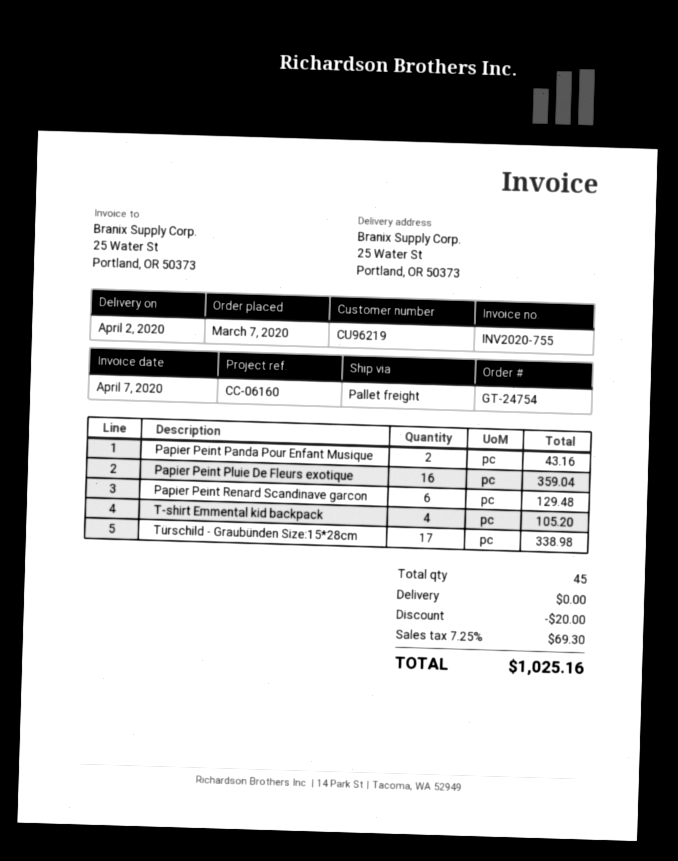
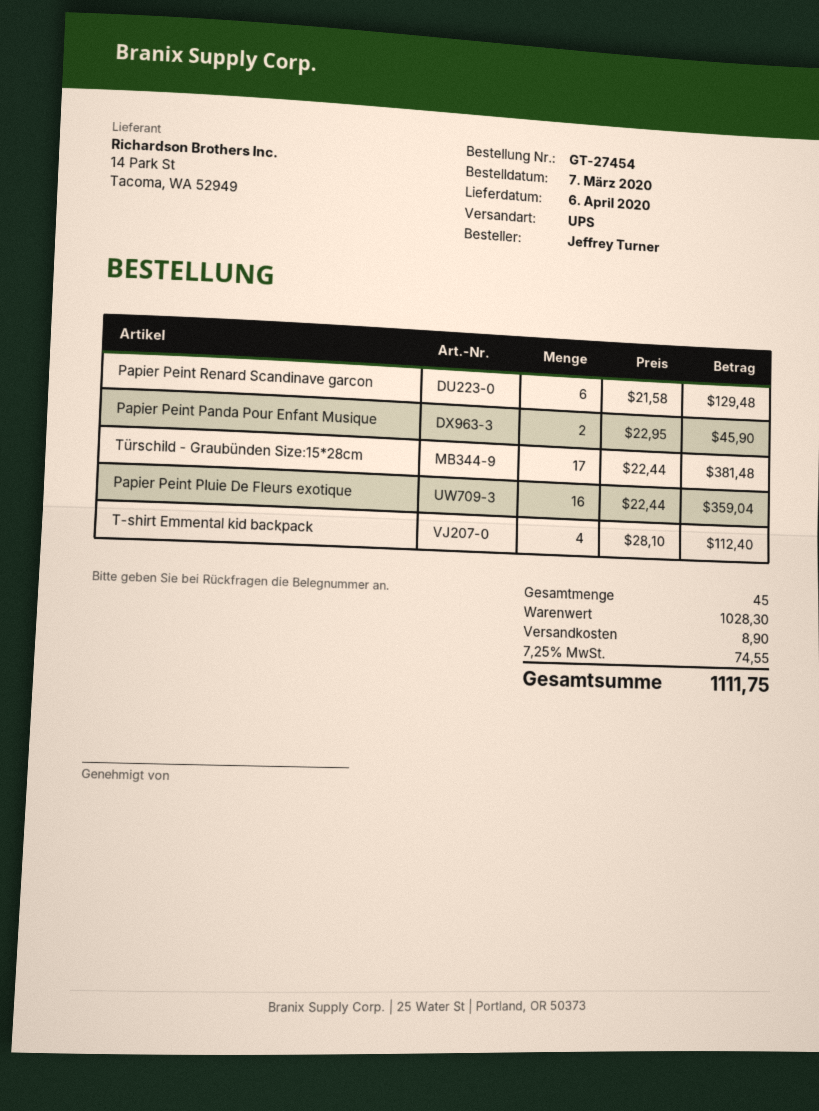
order number: GT-24754 -> GT-27454
delivery date: 2020-04-02 -> 2020-04-06
shipping method: pallet freight -> UPS
Papier Peint Panda Pour Enfant Musique: 2 for 43.16 -> 2 for 45.90
T-shirt Emmental kid backpack: 4 for 105.20 -> 4 for 112.40
Türschild - Graubünden Size:15*28cm: 17 for 338.98 -> 17 for 381.48
discount: 20.00 -> none
shipping: 0.00 -> 8.90
tax: 7.25% = 69.30 -> 7.25% = 74.55
total: 1025.16 -> 1111.75

